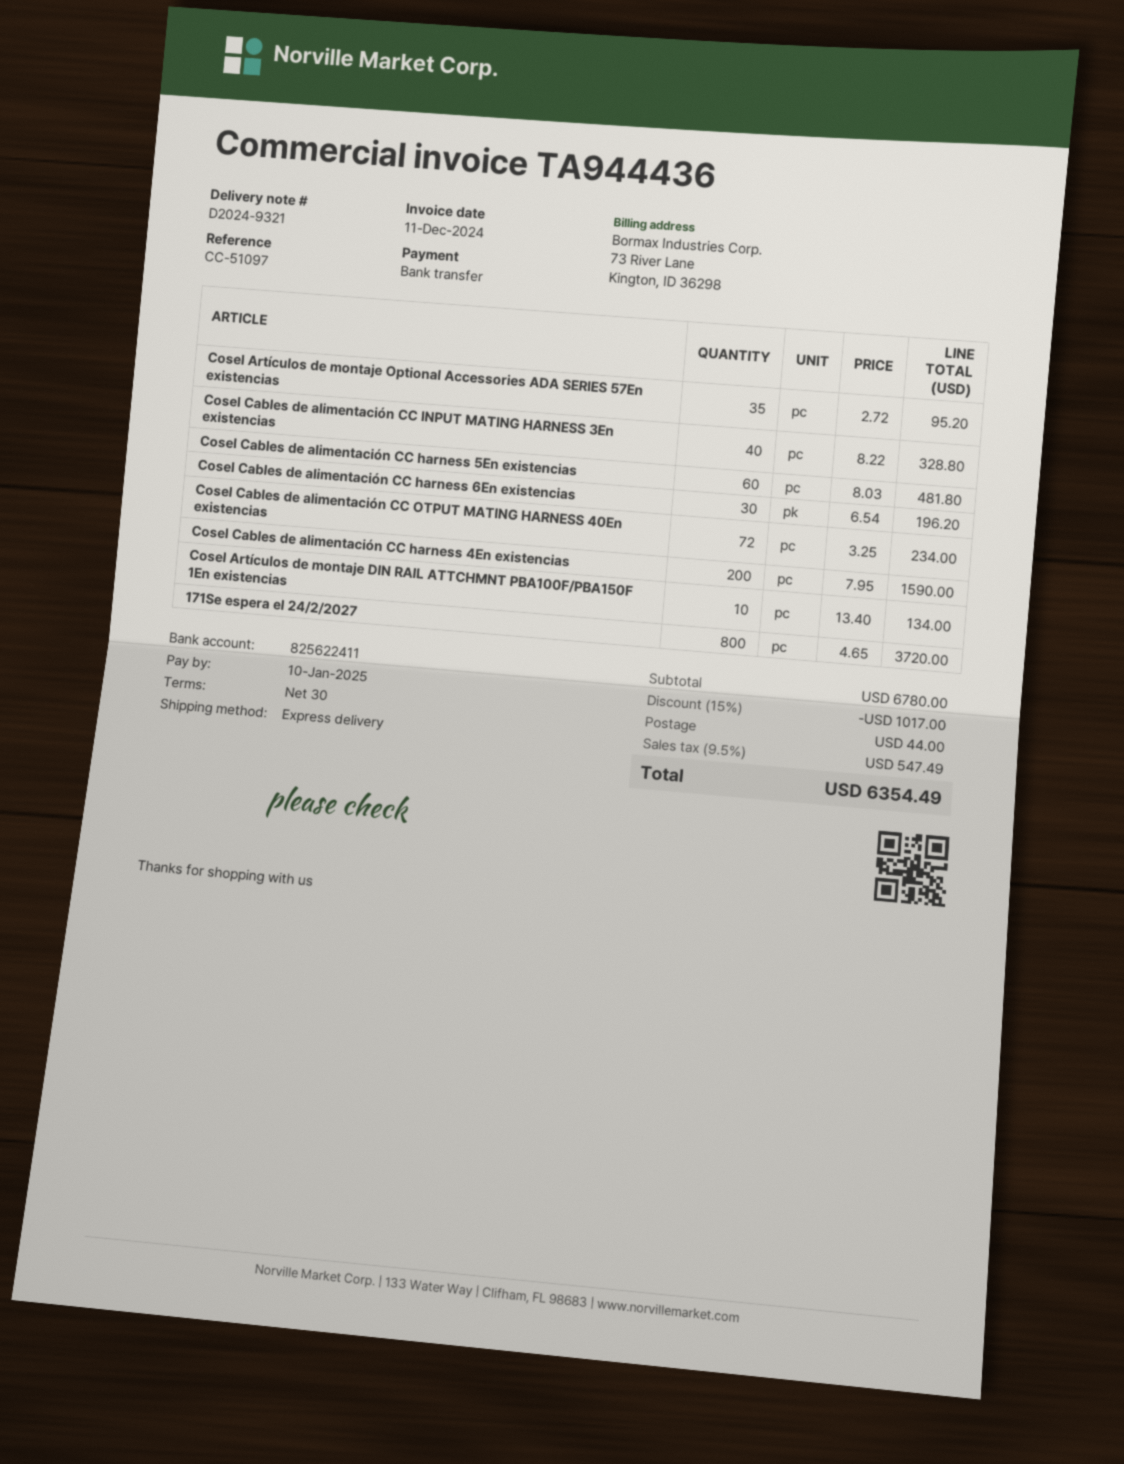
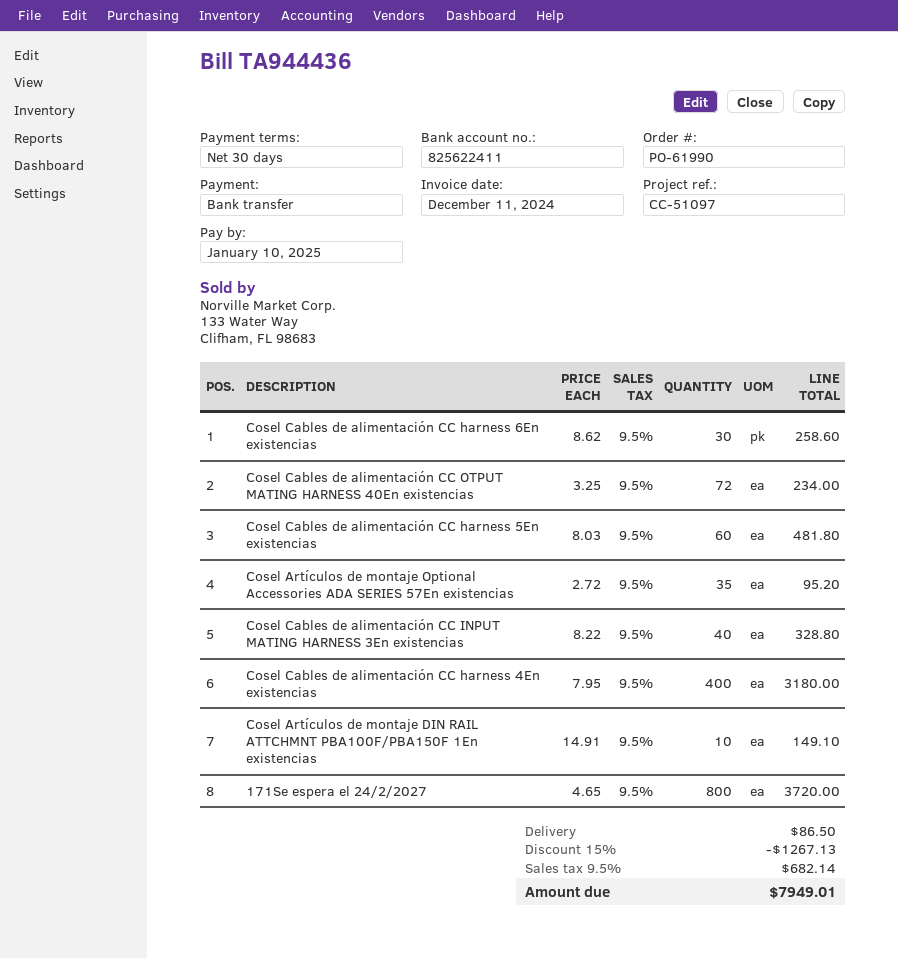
Cosel Cables de alimentación CC harness 6En existencias: 30 x 6.54 = 196.20 -> 30 x 8.62 = 258.60
Cosel Cables de alimentación CC harness 4En existencias: 200 x 7.95 = 1590.00 -> 400 x 7.95 = 3180.00
Cosel Artículos de montaje DIN RAIL ATTCHMNT PBA100F/PBA150F 1En existencias: 10 x 13.40 = 134.00 -> 10 x 14.91 = 149.10
discount: 15% = 1017.00 -> 15% = 1267.13
shipping: 44.00 -> 86.50
tax: 9.5% = 547.49 -> 9.5% = 682.14
total: 6354.49 -> 7949.01

